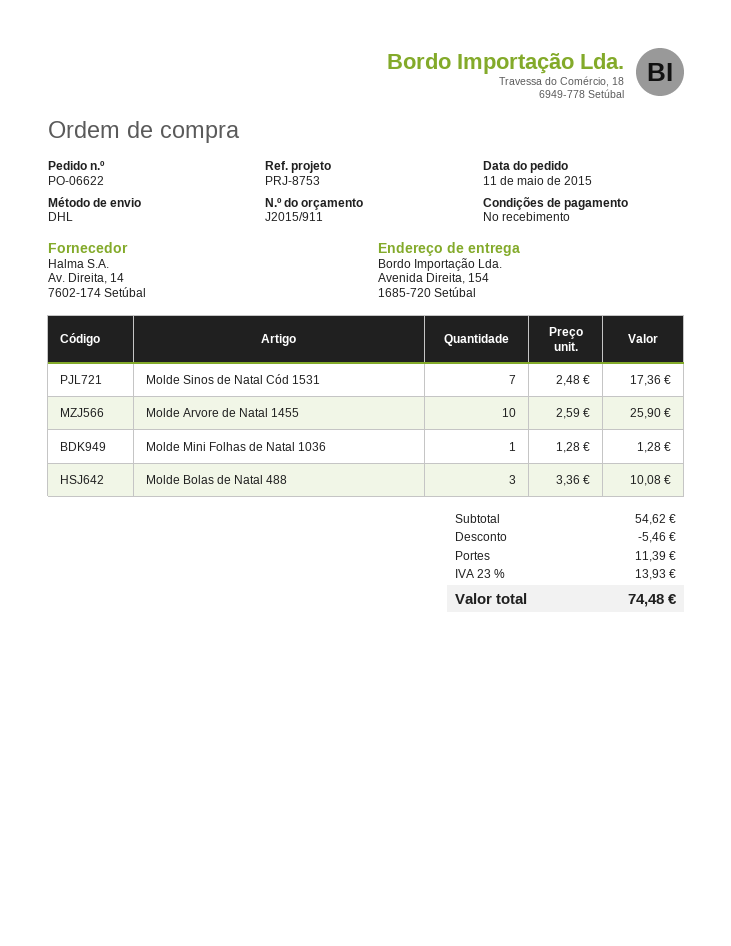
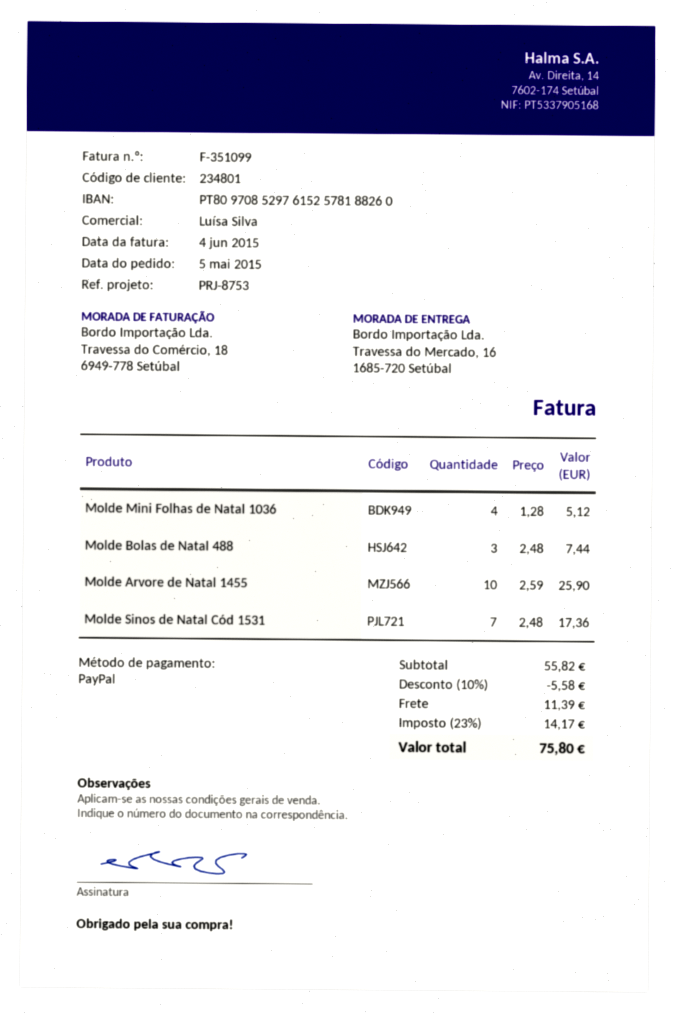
order date: 2015-05-11 -> 2015-05-05
ship to: Avenida Direita, 154, 1685-720 Setúbal -> Travessa do Mercado, 16, 1685-720 Setúbal
Molde Mini Folhas de Natal 1036: 1 x 1.28 = 1.28 -> 4 x 1.28 = 5.12
Molde Bolas de Natal 488: 3 x 3.36 = 10.08 -> 3 x 2.48 = 7.44
subtotal: 54.62 -> 55.82
discount: 5.46 -> 5.58
tax: 23% = 13.93 -> 23% = 14.17
total: 74.48 -> 75.80

